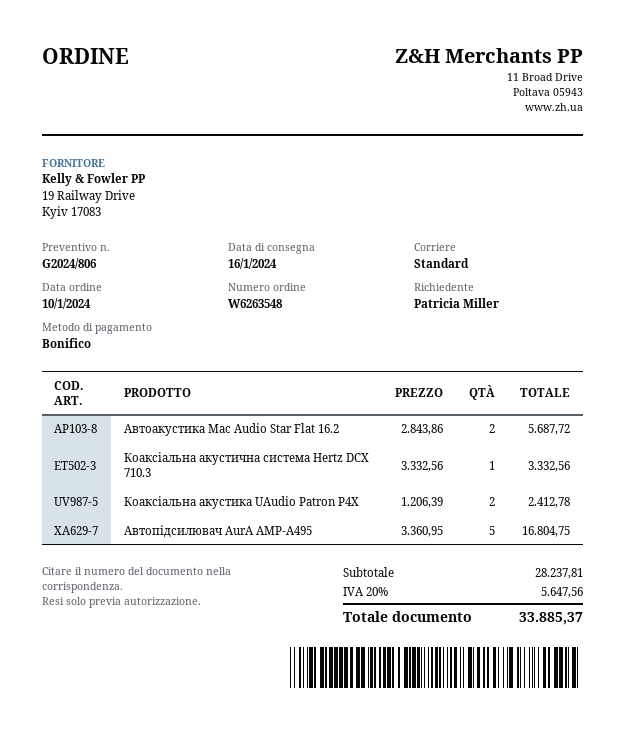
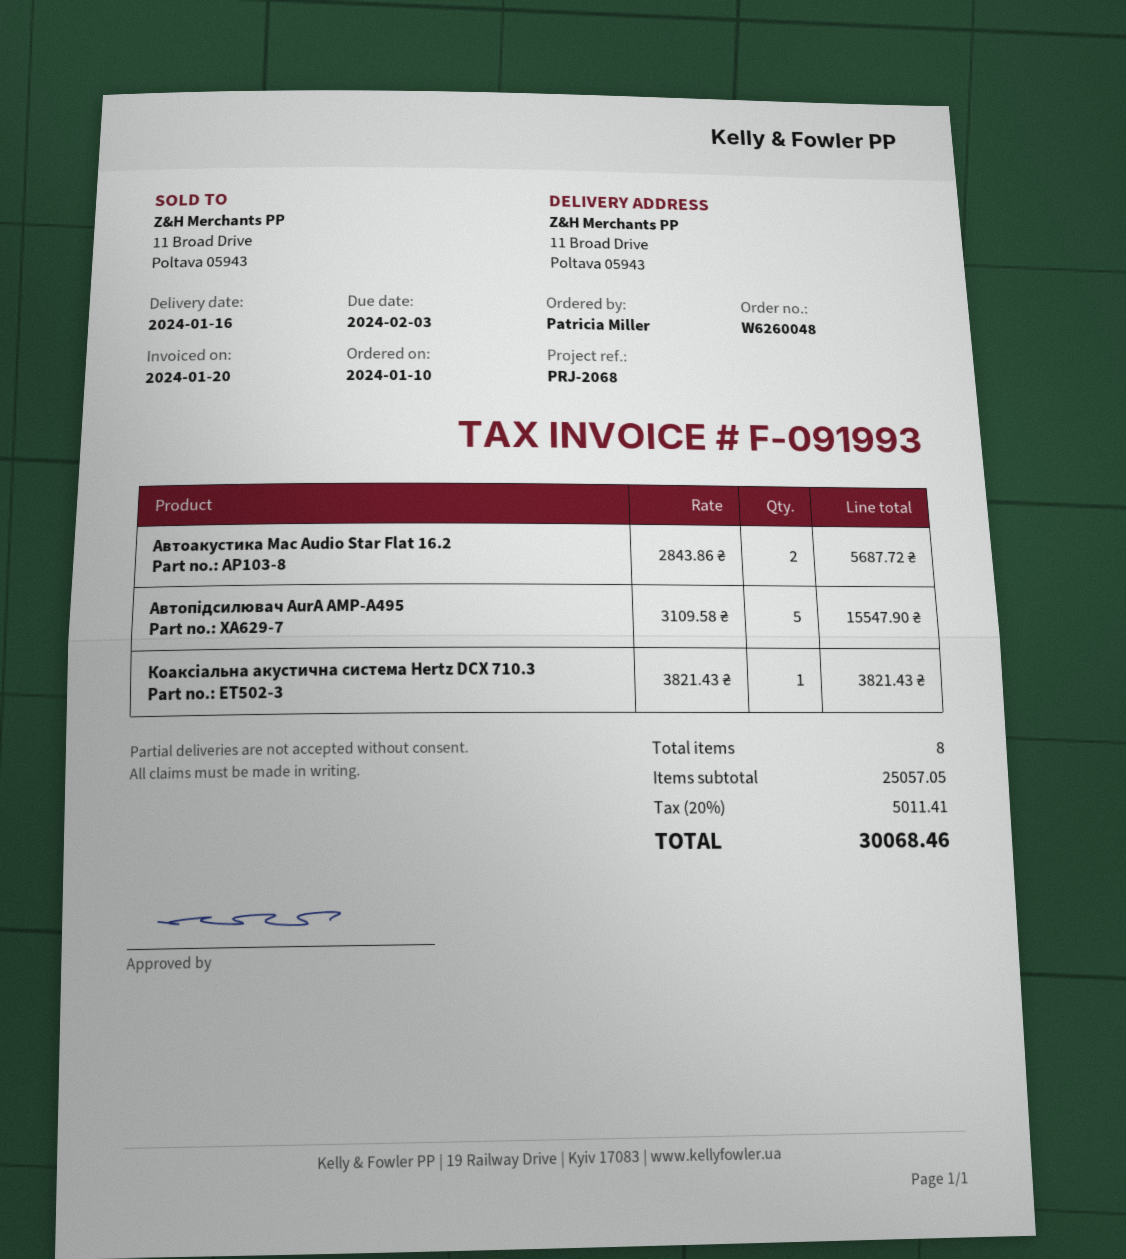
order number: W6263548 -> W6260048
Коаксіальна акустична система Hertz DCX 710.3: 1 x 3332.56 = 3332.56 -> 1 x 3821.43 = 3821.43
Коаксіальна акустика UAudio Patron P4X: 2 x 1206.39 = 2412.78 -> none
Автопідсилювач AurA AMP-A495: 5 x 3360.95 = 16804.75 -> 5 x 3109.58 = 15547.90
subtotal: 28237.81 -> 25057.05
tax: 20% = 5647.56 -> 20% = 5011.41
total: 33885.37 -> 30068.46

